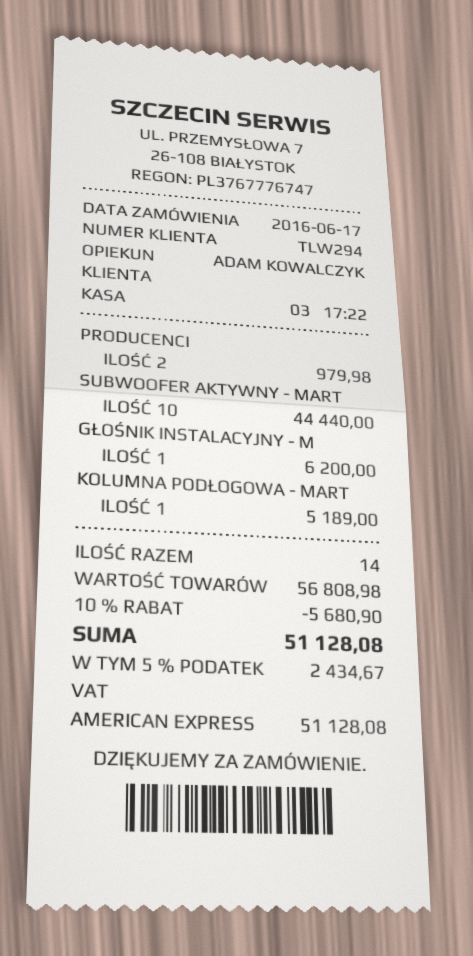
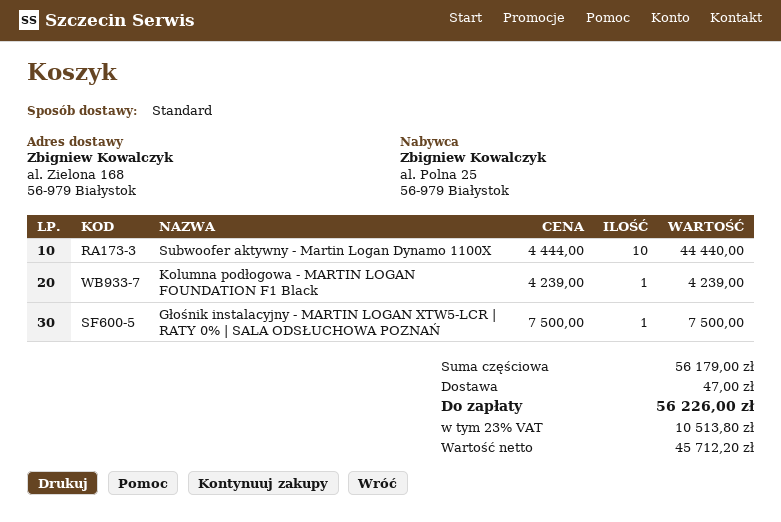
PRODUCENCI: 2 for 979.98 -> none
GŁOŚNIK INSTALACYJNY - M: 1 for 6200.00 -> 1 for 7500.00
KOLUMNA PODŁOGOWA - MART: 1 for 5189.00 -> 1 for 4239.00
subtotal: 56808.98 -> 56179.00
discount: 10% = 5680.90 -> none
shipping: none -> 47.00
tax: 5% = 2434.67 -> 23% = 10513.80
total: 51128.08 -> 56226.00

